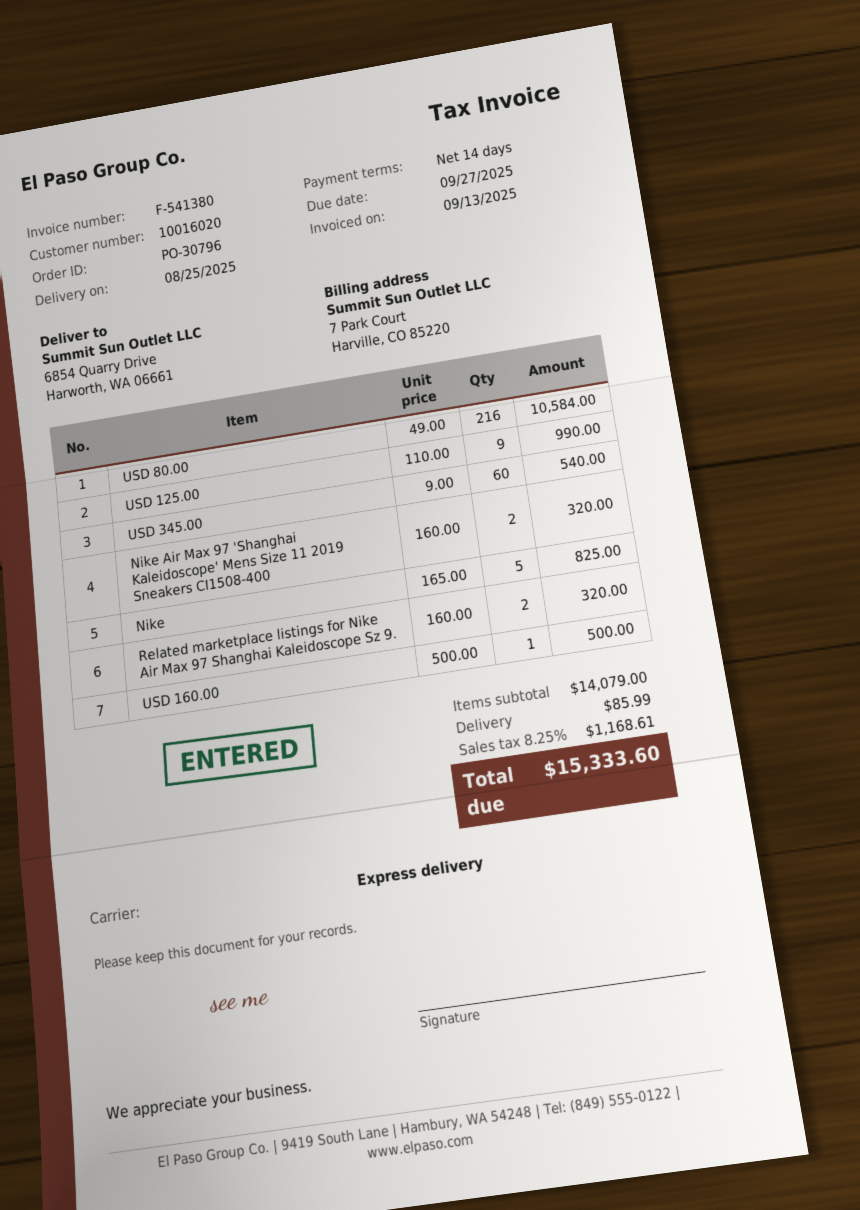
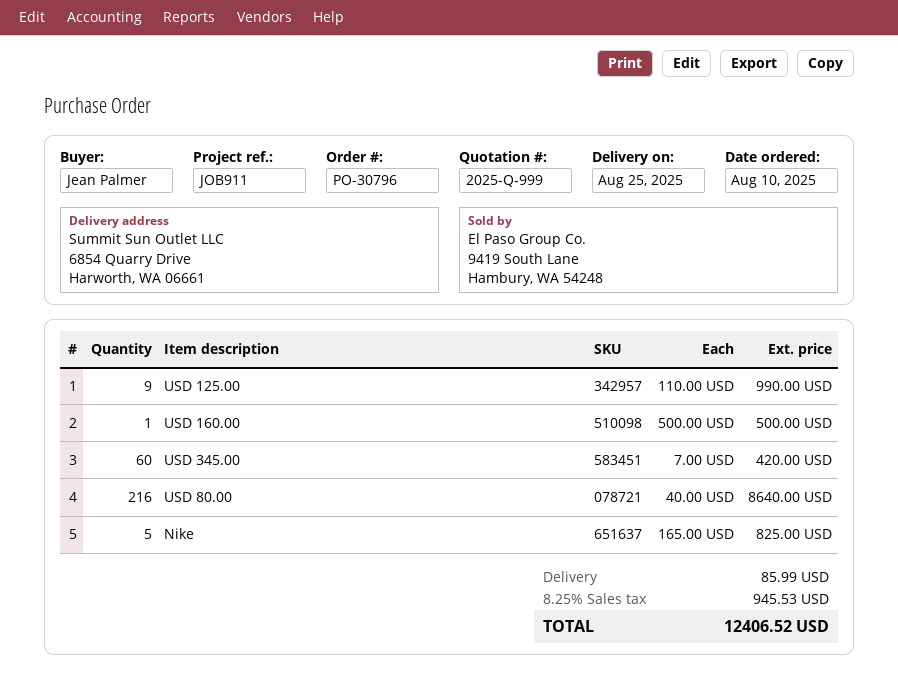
USD 80.00: 216 x 49.00 = 10584.00 -> 216 x 40.00 = 8640.00
USD 345.00: 60 x 9.00 = 540.00 -> 60 x 7.00 = 420.00
Nike Air Max 97 'Shanghai Kaleidoscope' Mens Size 11 2019 Sneakers CI1508-400: 2 x 160.00 = 320.00 -> none
Related marketplace listings for Nike Air Max 97 Shanghai Kaleidoscope Sz 9.: 2 x 160.00 = 320.00 -> none
tax: 8.25% = 1168.61 -> 8.25% = 945.53
total: 15333.60 -> 12406.52

